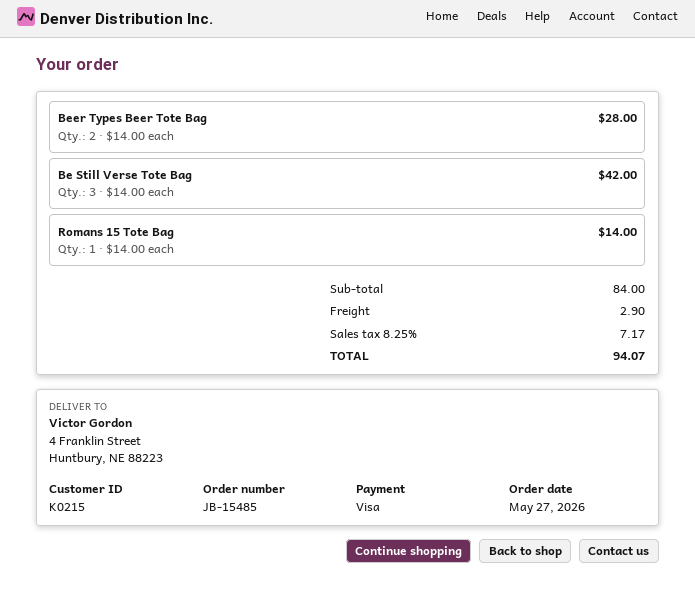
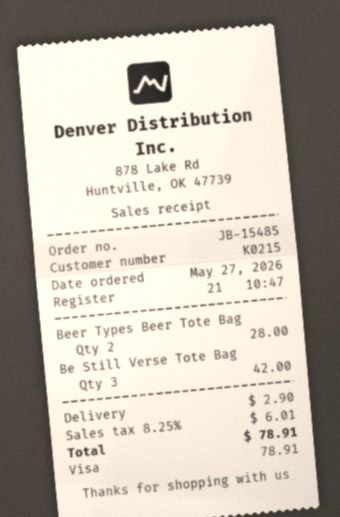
Romans 15 Tote Bag: 1 for 14.00 -> none
tax: 8.25% = 7.17 -> 8.25% = 6.01
total: 94.07 -> 78.91

